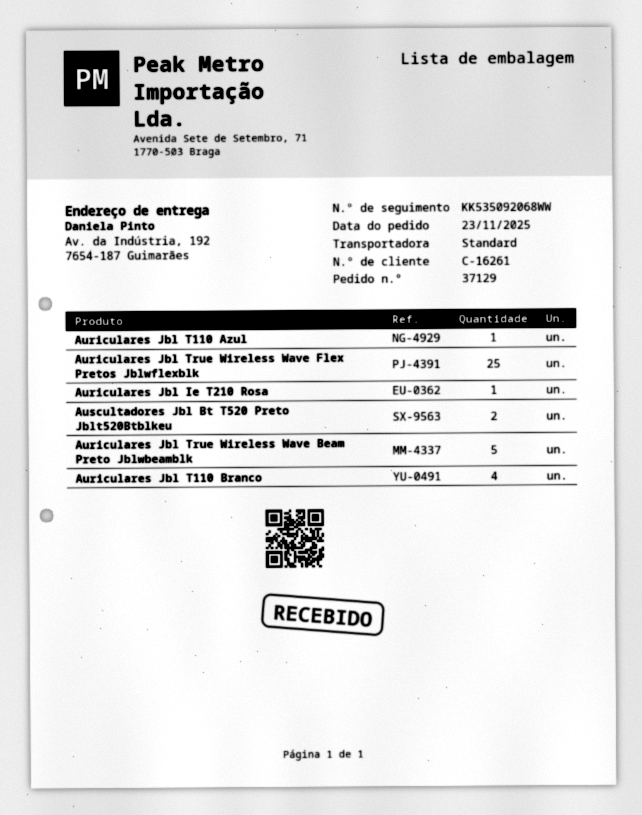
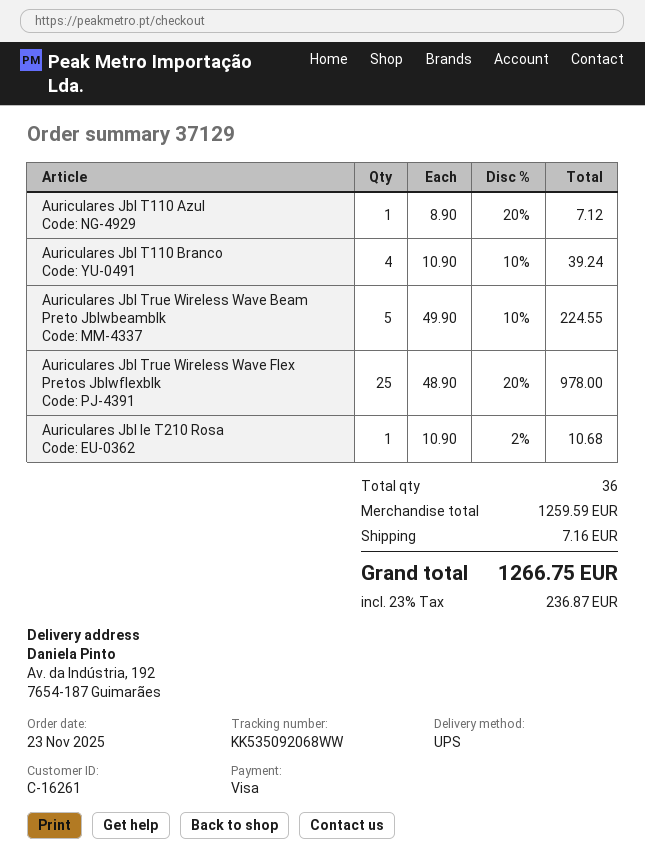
shipping method: standard -> UPS
Auscultadores Jbl Bt T520 Preto Jblt520Btblkeu: 2 -> none

